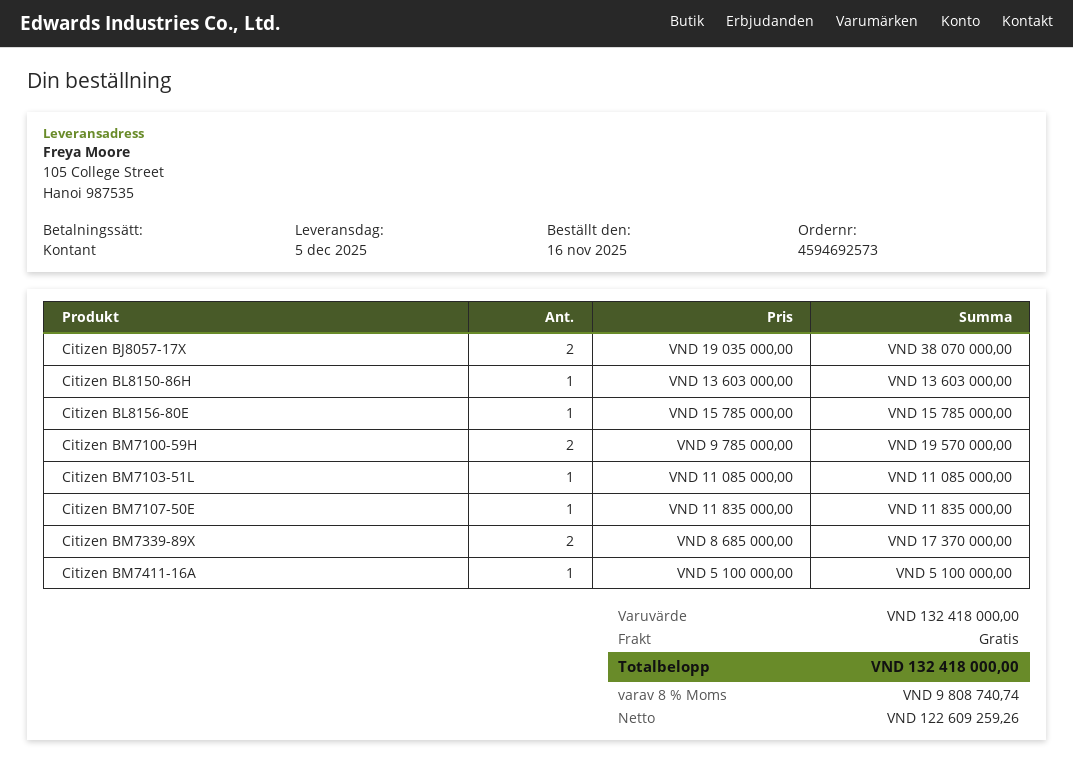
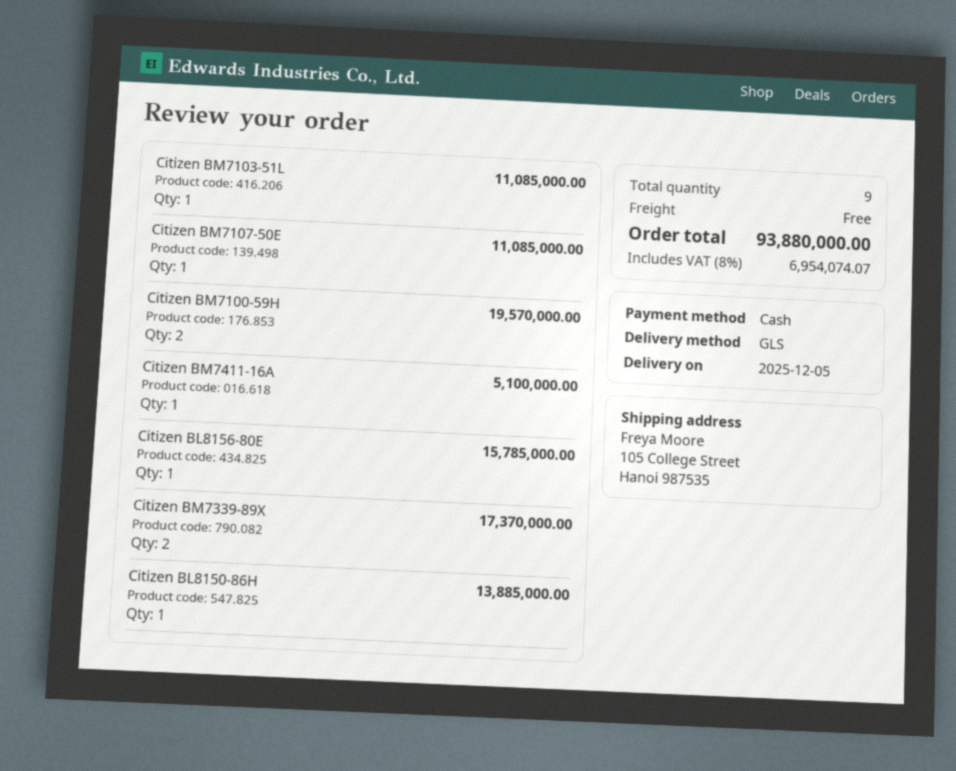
Citizen BJ8057-17X: 2 for 38070000.00 -> none
Citizen BL8150-86H: 1 for 13603000.00 -> 1 for 13885000.00
Citizen BM7107-50E: 1 for 11835000.00 -> 1 for 11085000.00
tax: 8% = 9808740.74 -> 8% = 6954074.07
total: 132418000.00 -> 93880000.00

